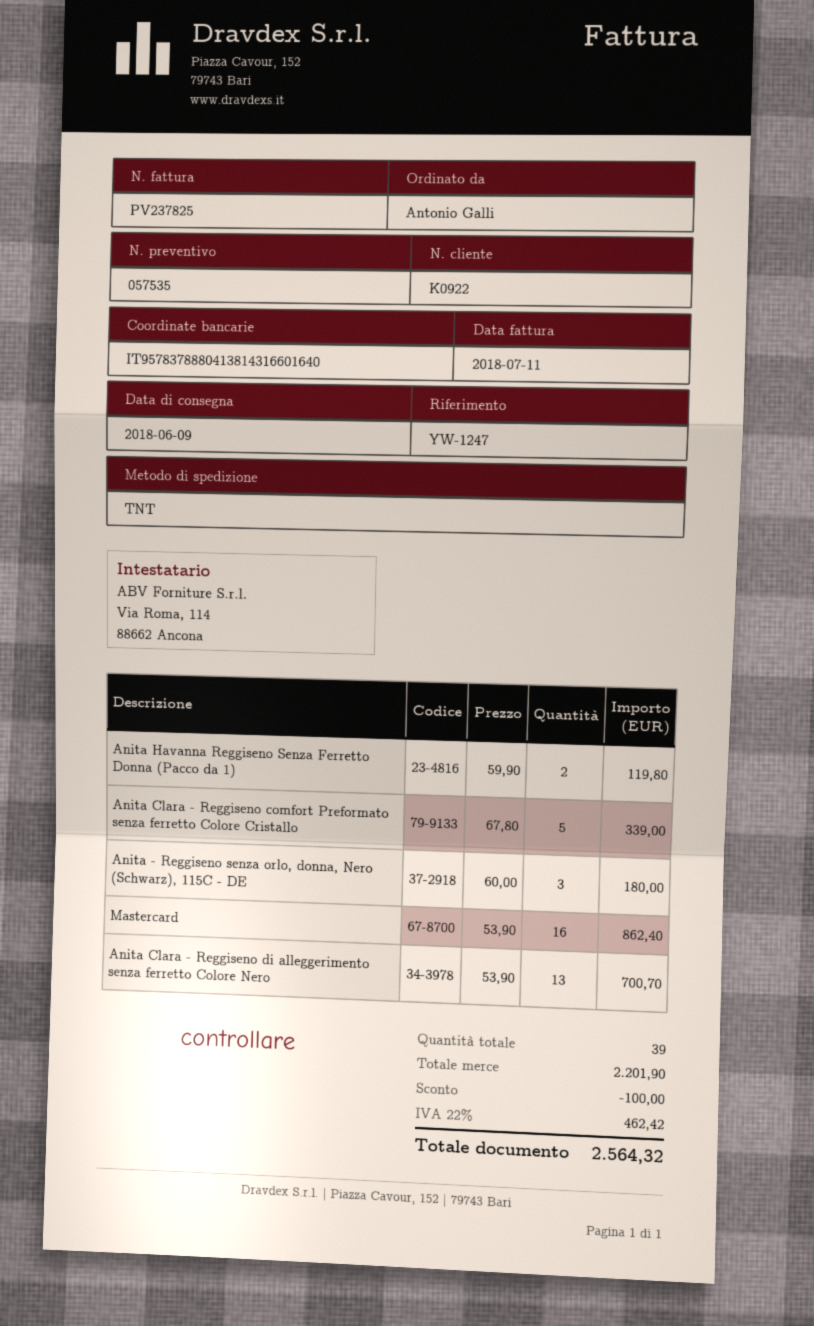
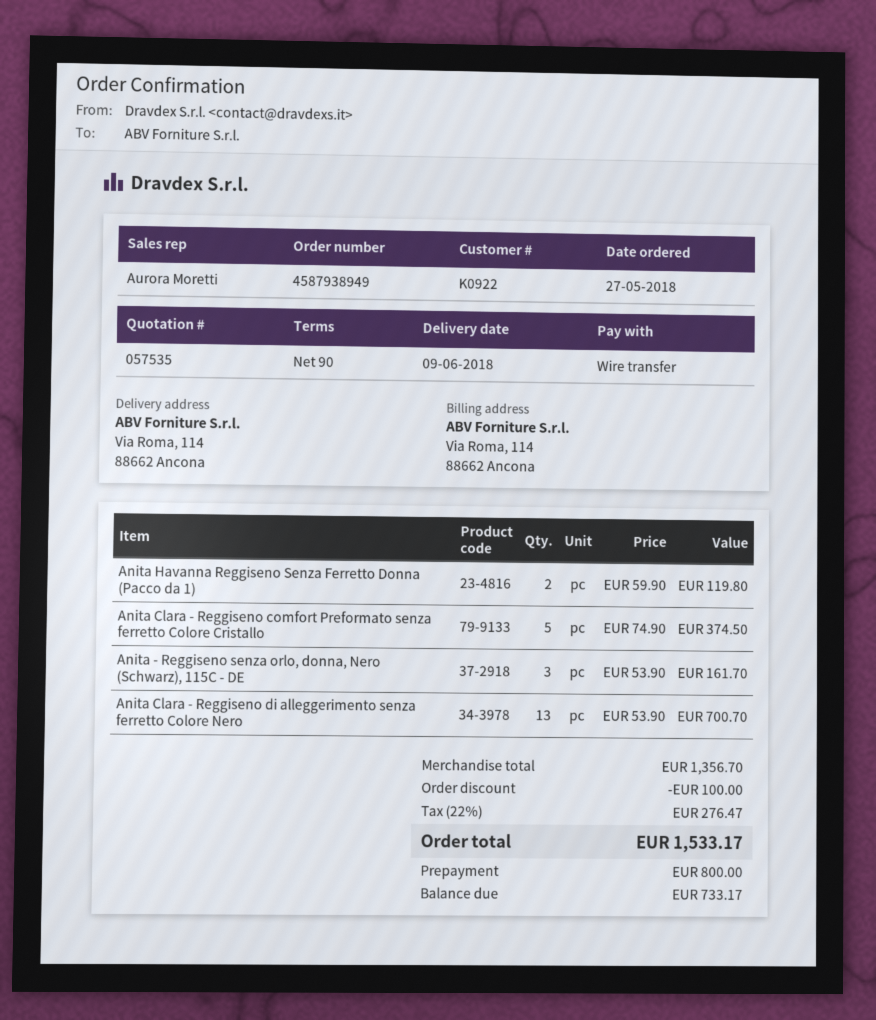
Anita Clara - Reggiseno comfort Preformato senza ferretto Colore Cristallo: 5 x 67.80 = 339.00 -> 5 x 74.90 = 374.50
Anita - Reggiseno senza orlo, donna, Nero (Schwarz), 115C - DE: 3 x 60.00 = 180.00 -> 3 x 53.90 = 161.70
Mastercard: 16 x 53.90 = 862.40 -> none
subtotal: 2201.90 -> 1356.70
tax: 22% = 462.42 -> 22% = 276.47
total: 2564.32 -> 1533.17

